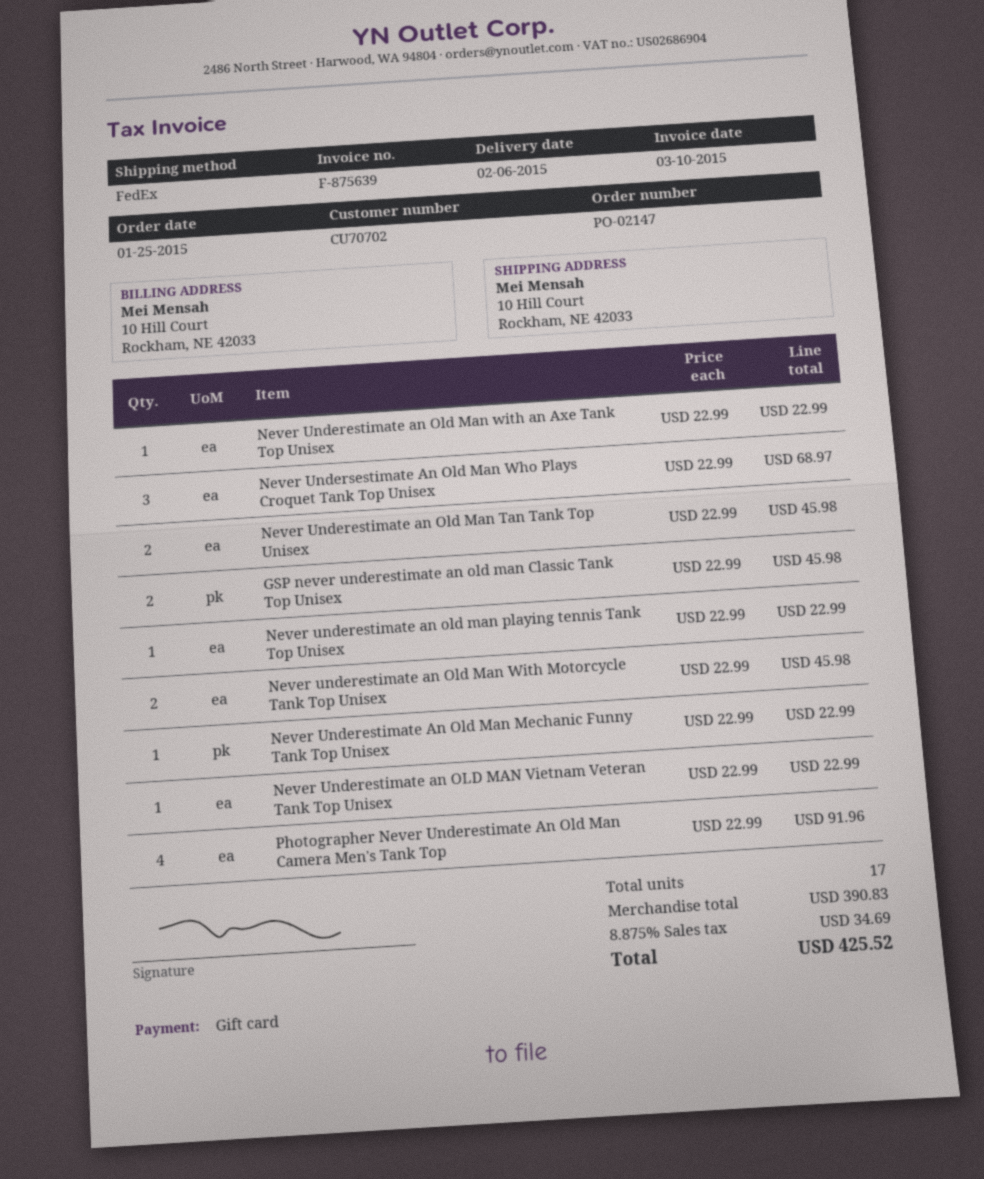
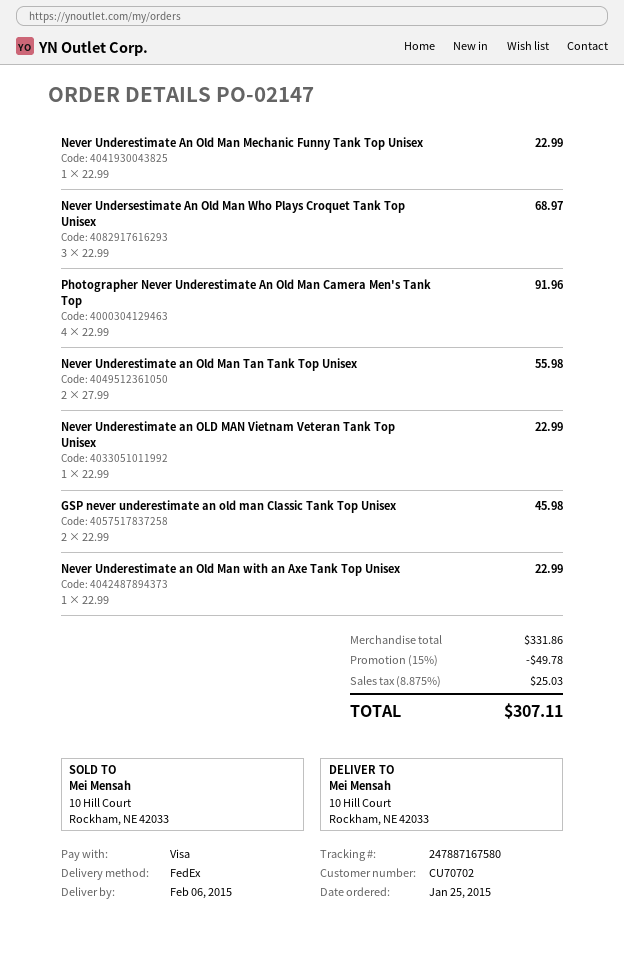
payment method: gift card -> Visa
Never Underestimate an Old Man Tan Tank Top Unisex: 2 x 22.99 = 45.98 -> 2 x 27.99 = 55.98
Never underestimate an old man playing tennis Tank Top Unisex: 1 x 22.99 = 22.99 -> none
Never underestimate an Old Man With Motorcycle Tank Top Unisex: 2 x 22.99 = 45.98 -> none
subtotal: 390.83 -> 331.86
discount: none -> 15% = 49.78
tax: 8.875% = 34.69 -> 8.875% = 25.03
total: 425.52 -> 307.11

